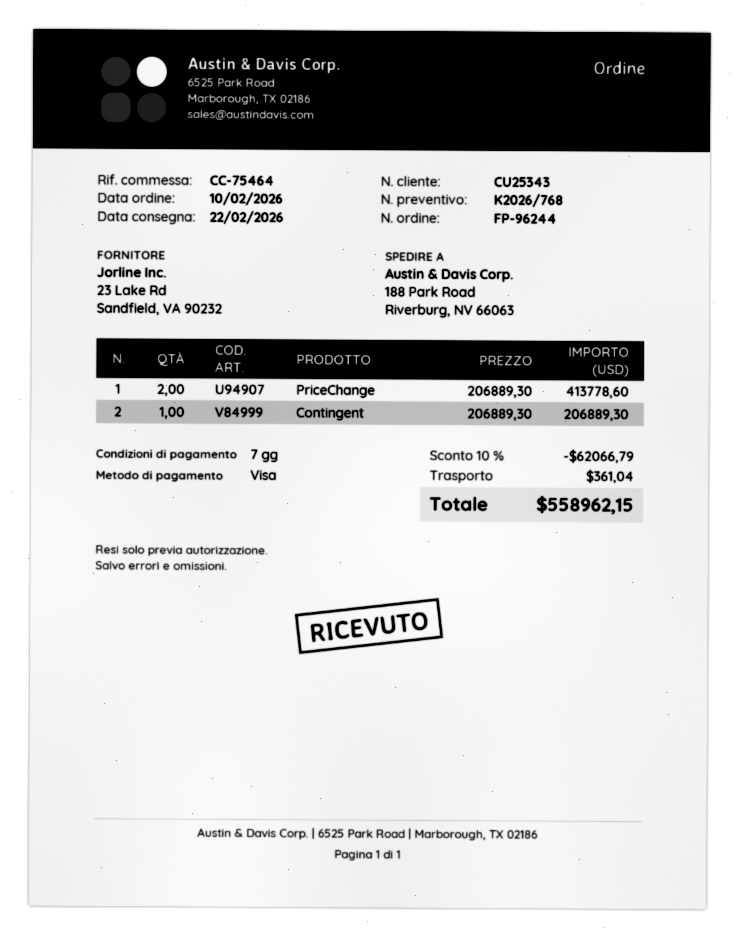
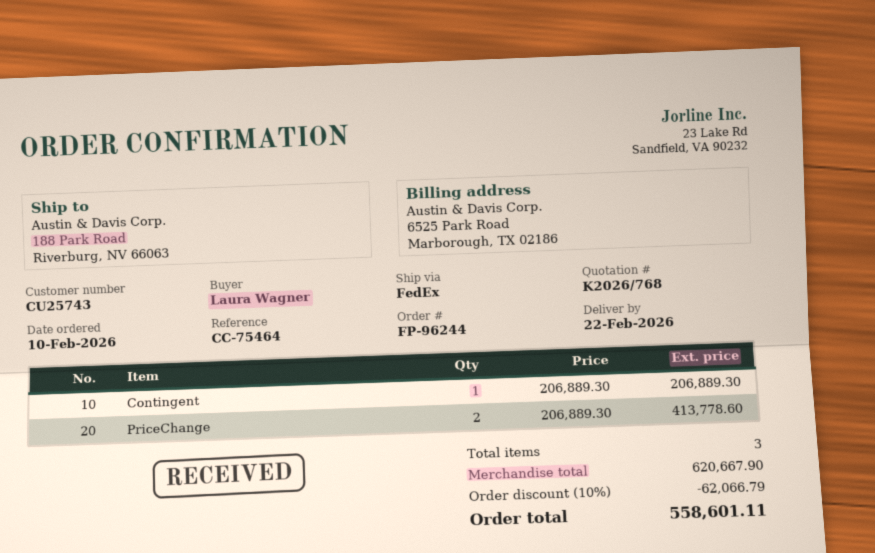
customer number: CU25343 -> CU25743
shipping: 361.04 -> none
total: 558962.15 -> 558601.11

